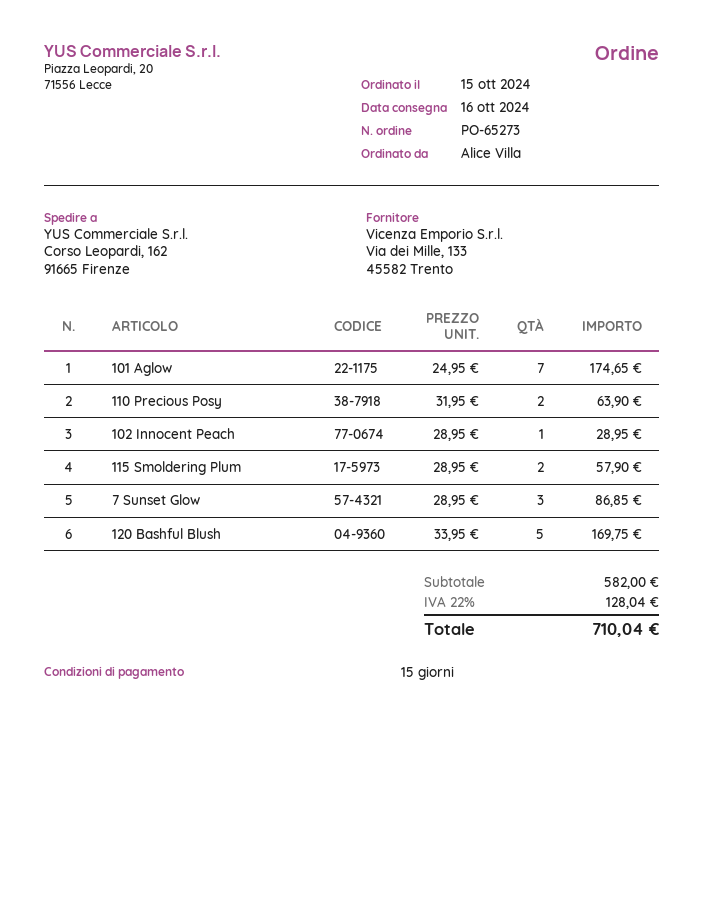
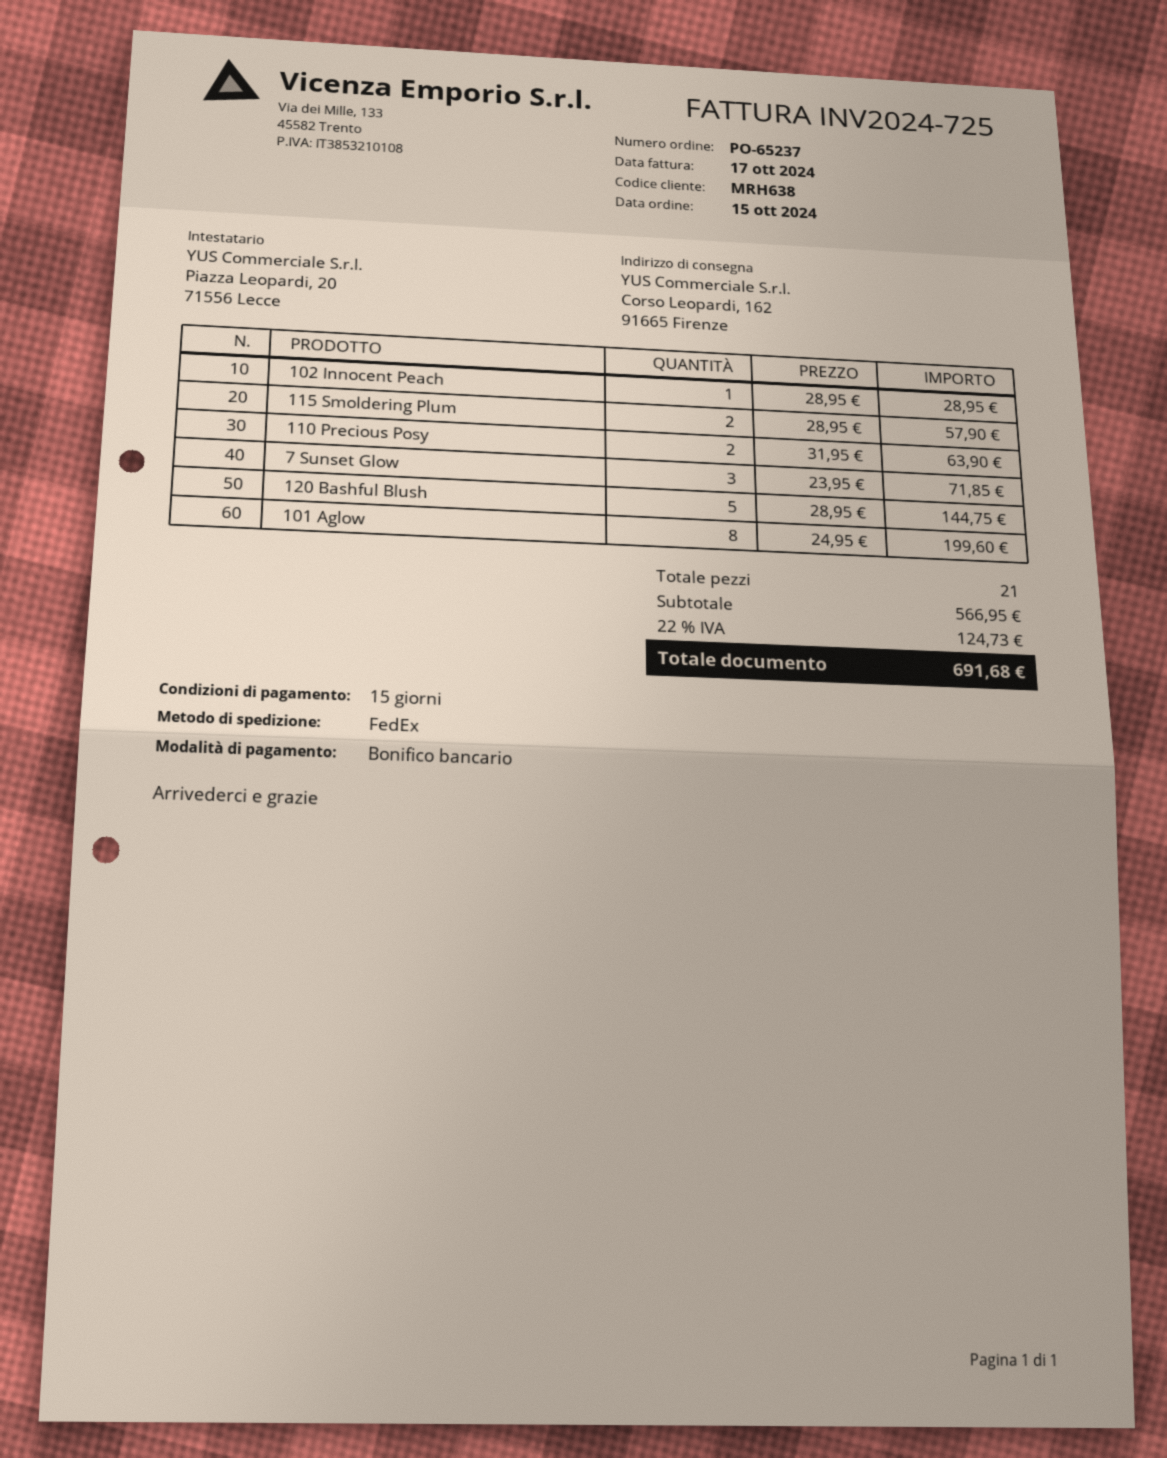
order number: PO-65273 -> PO-65237
101 Aglow: 7 x 24.95 = 174.65 -> 8 x 24.95 = 199.60
7 Sunset Glow: 3 x 28.95 = 86.85 -> 3 x 23.95 = 71.85
120 Bashful Blush: 5 x 33.95 = 169.75 -> 5 x 28.95 = 144.75
subtotal: 582.00 -> 566.95
tax: 22% = 128.04 -> 22% = 124.73
total: 710.04 -> 691.68

